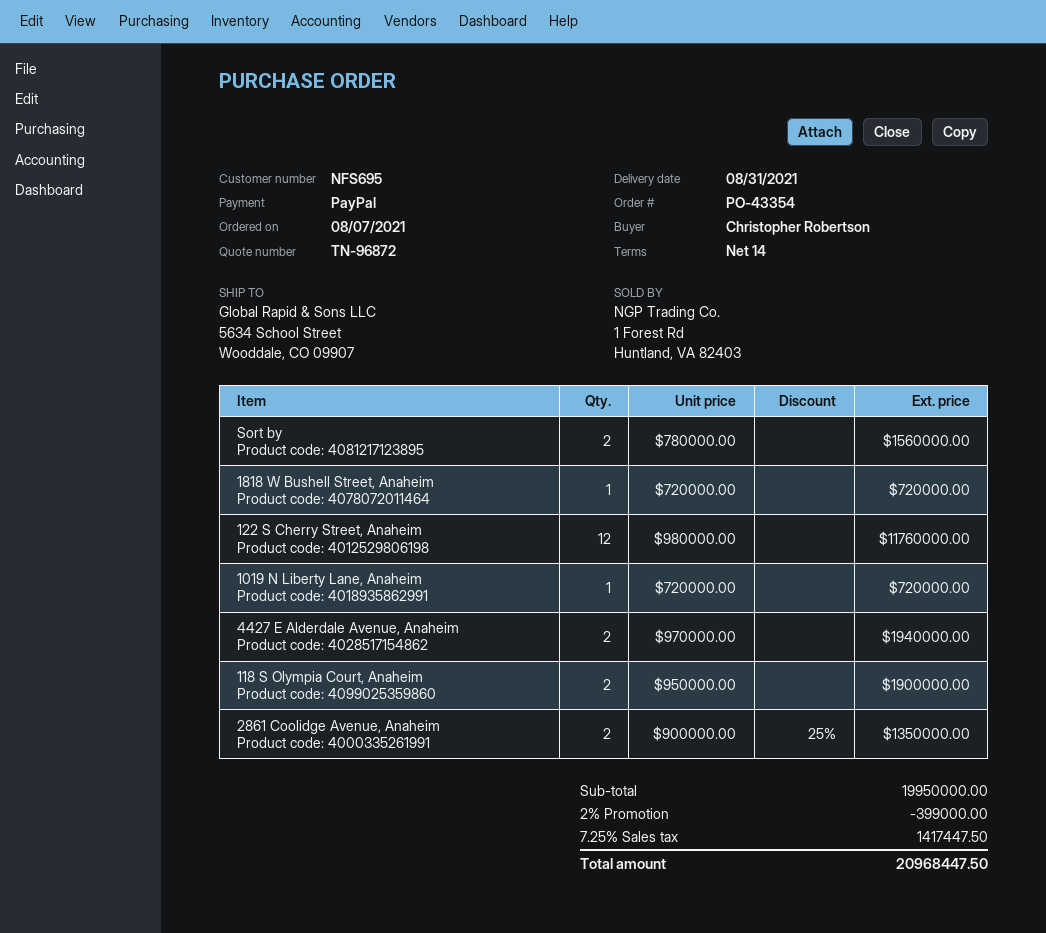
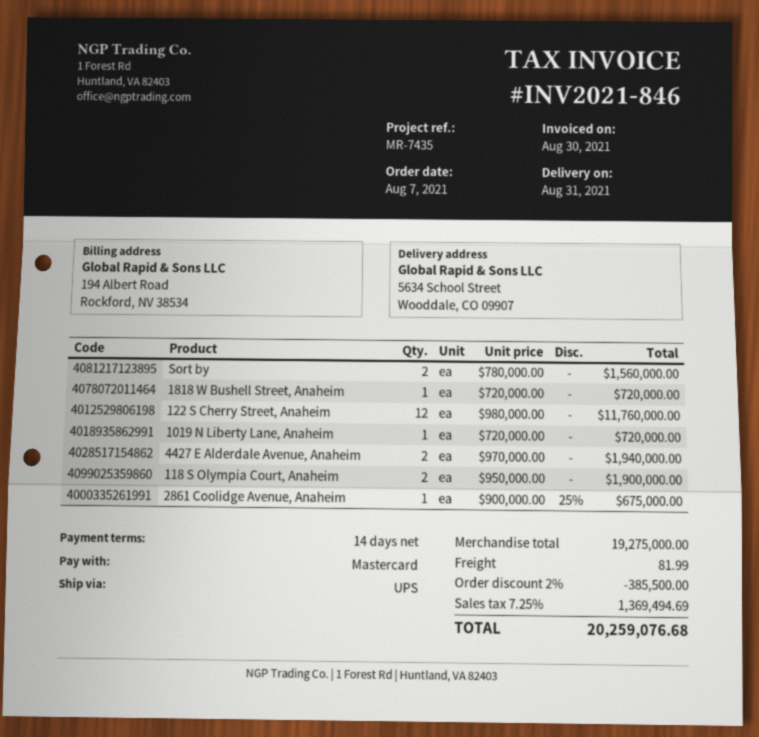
payment method: PayPal -> Mastercard
2861 Coolidge Avenue, Anaheim: 2 x 900000.00 - 25% = 1350000.00 -> 1 x 900000.00 - 25% = 675000.00
subtotal: 19950000.00 -> 19275000.00
discount: 2% = 399000.00 -> 2% = 385500.00
shipping: none -> 81.99
tax: 7.25% = 1417447.50 -> 7.25% = 1369494.69
total: 20968447.50 -> 20259076.68

